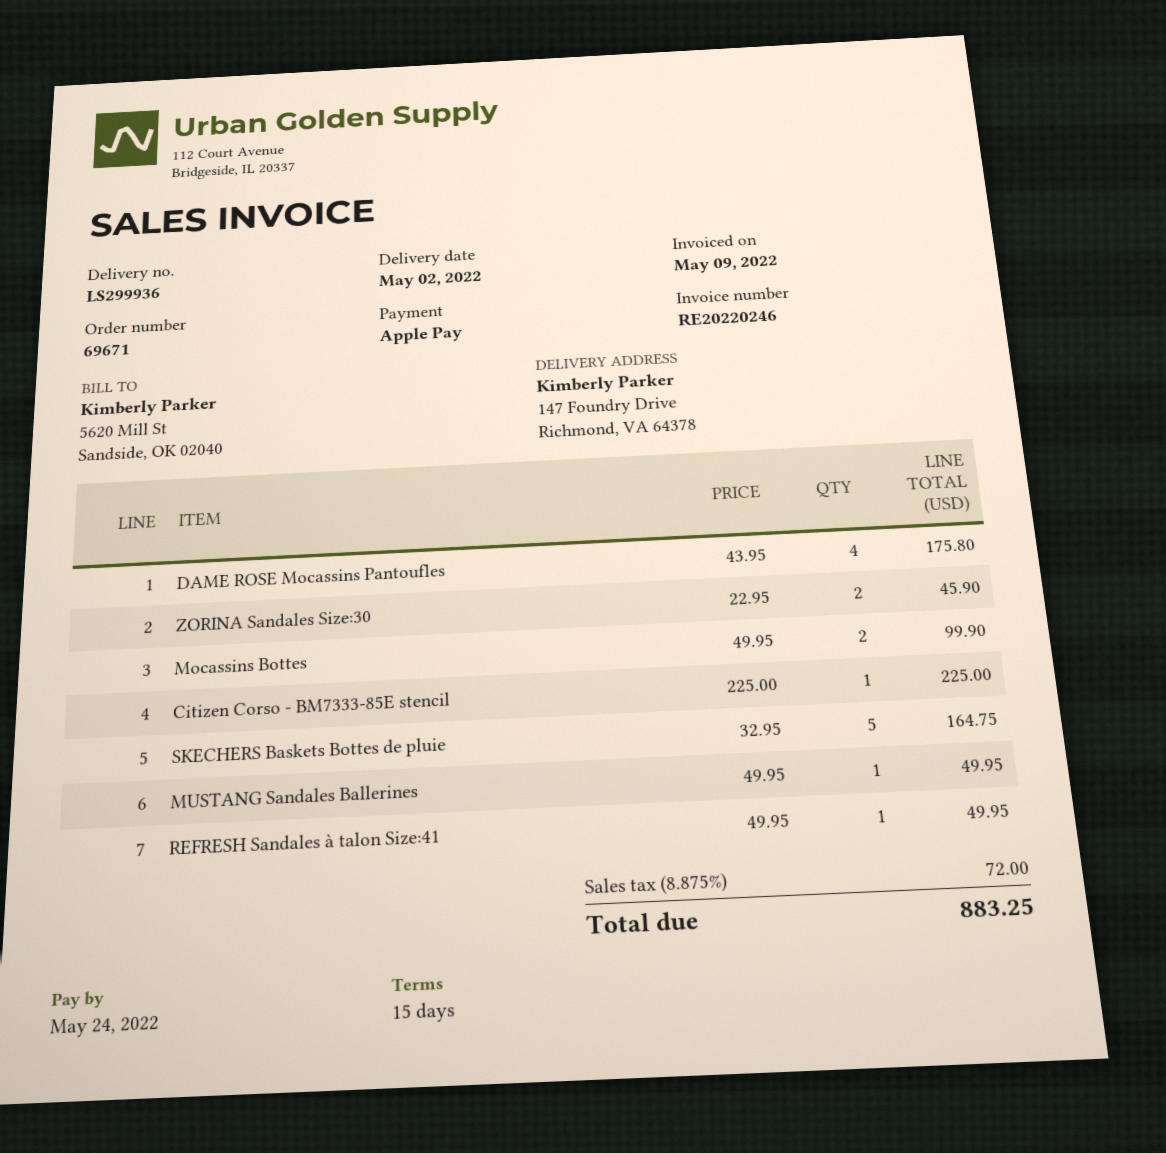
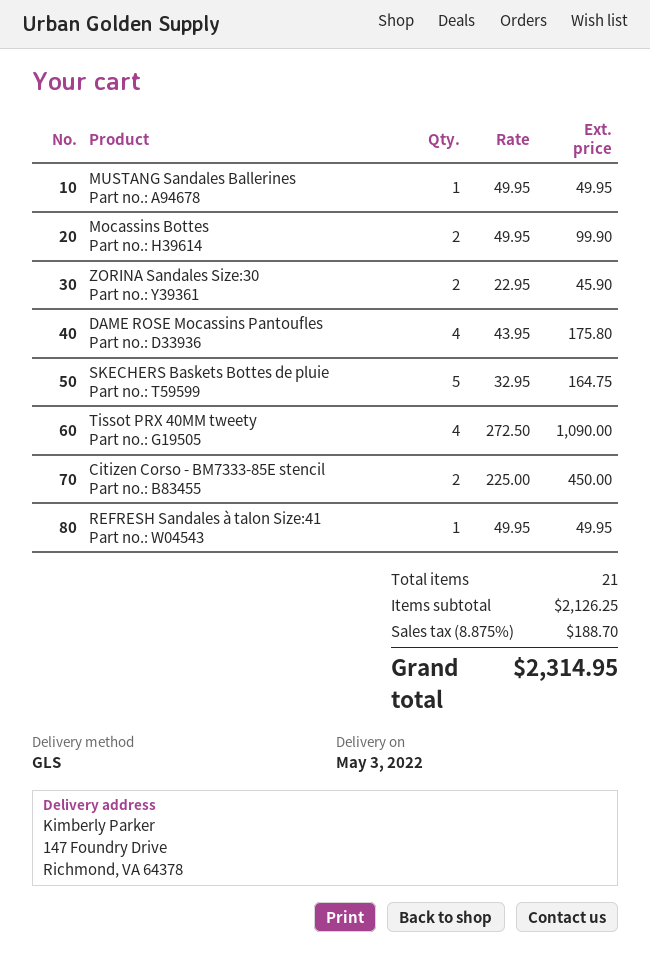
delivery date: 2022-05-02 -> 2022-05-03
Citizen Corso - BM7333-85E stencil: 1 x 225.00 = 225.00 -> 2 x 225.00 = 450.00
Tissot PRX 40MM tweety: none -> 4 x 272.50 = 1090.00
tax: 8.875% = 72.00 -> 8.875% = 188.70
total: 883.25 -> 2314.95

